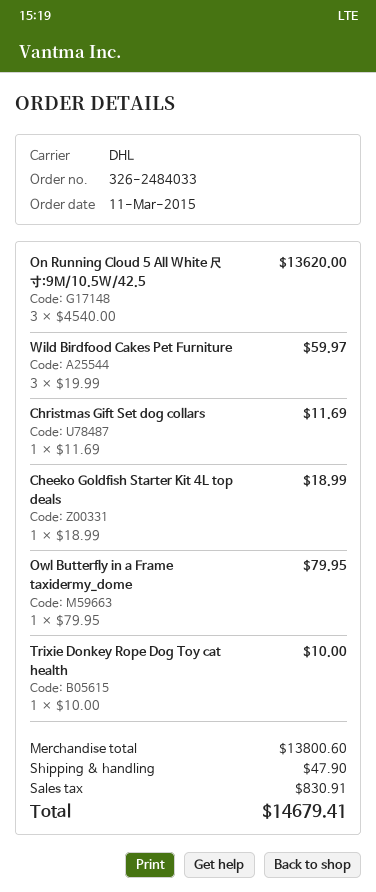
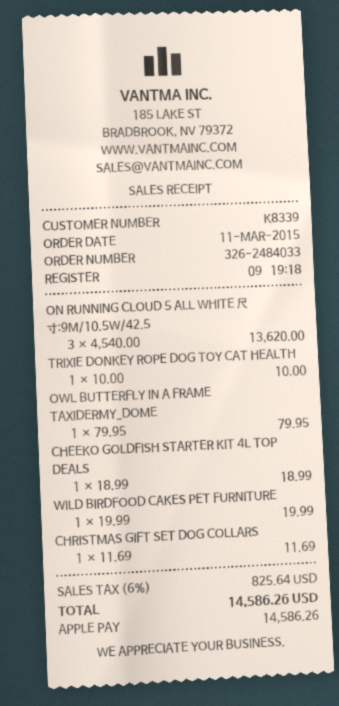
Wild Birdfood Cakes Pet Furniture: 3 x 19.99 = 59.97 -> 1 x 19.99 = 19.99
shipping: 47.90 -> none
tax: 830.91 -> 825.64
total: 14679.41 -> 14586.26

